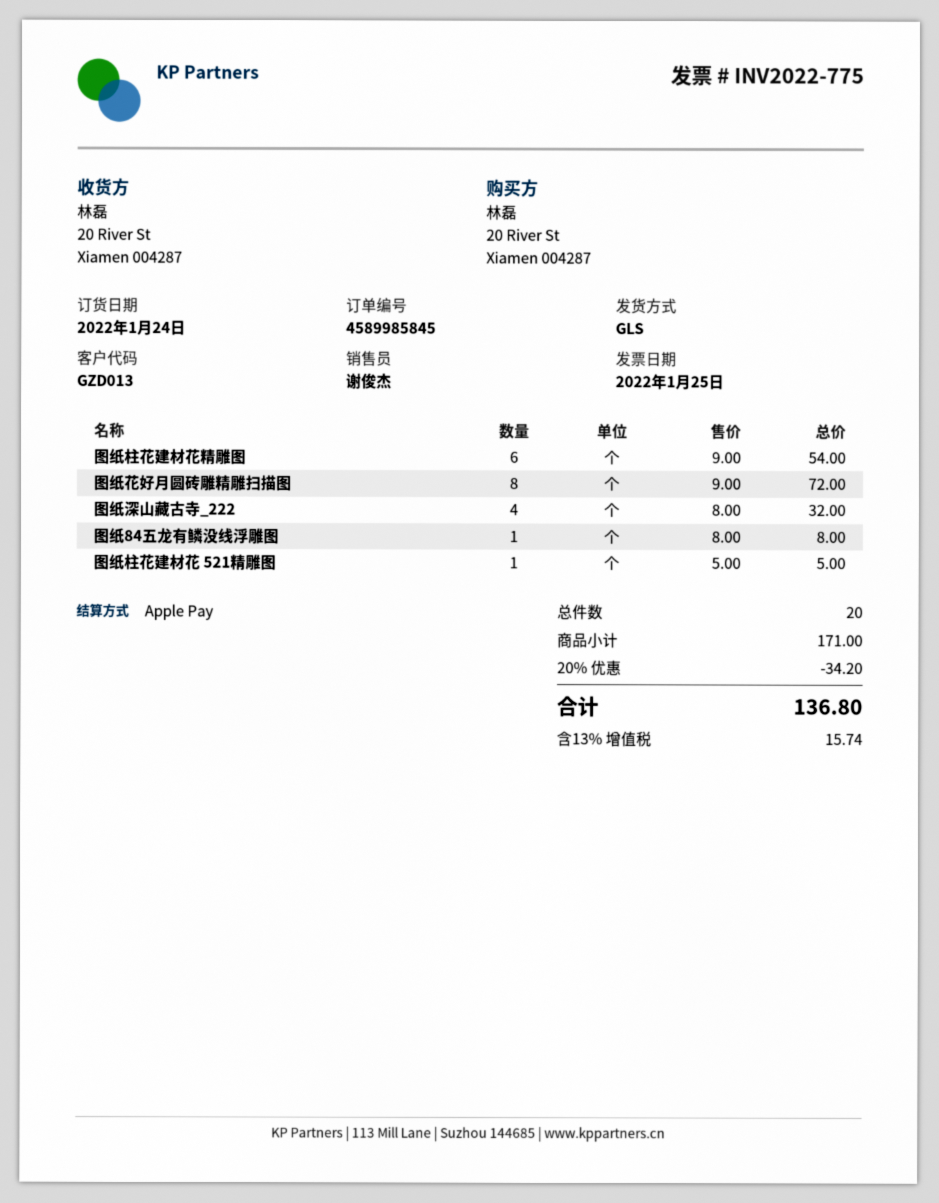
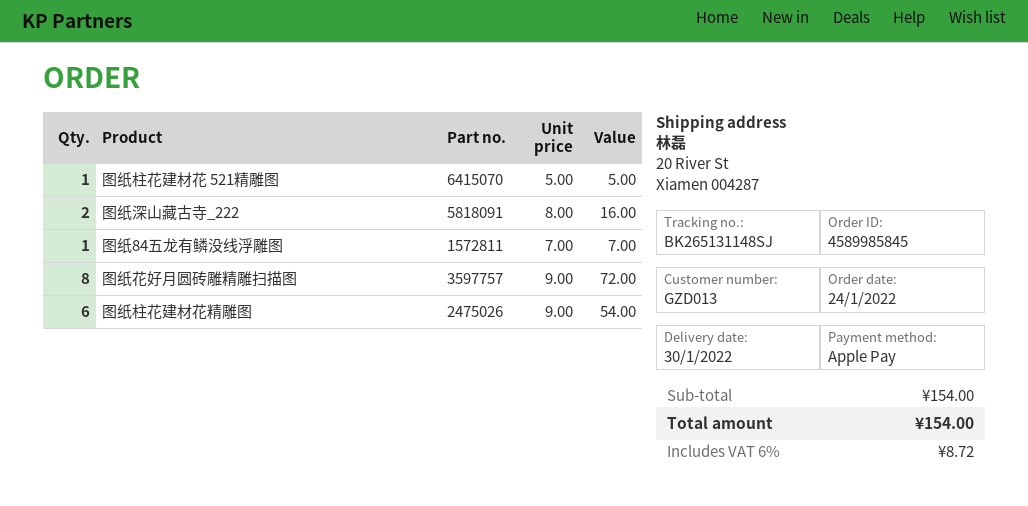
图纸深山藏古寺_222: 4 x 8.00 = 32.00 -> 2 x 8.00 = 16.00
图纸84五龙有鳞没线浮雕图: 1 x 8.00 = 8.00 -> 1 x 7.00 = 7.00
subtotal: 171.00 -> 154.00
discount: 20% = 34.20 -> none
tax: 13% = 15.74 -> 6% = 8.72
total: 136.80 -> 154.00

